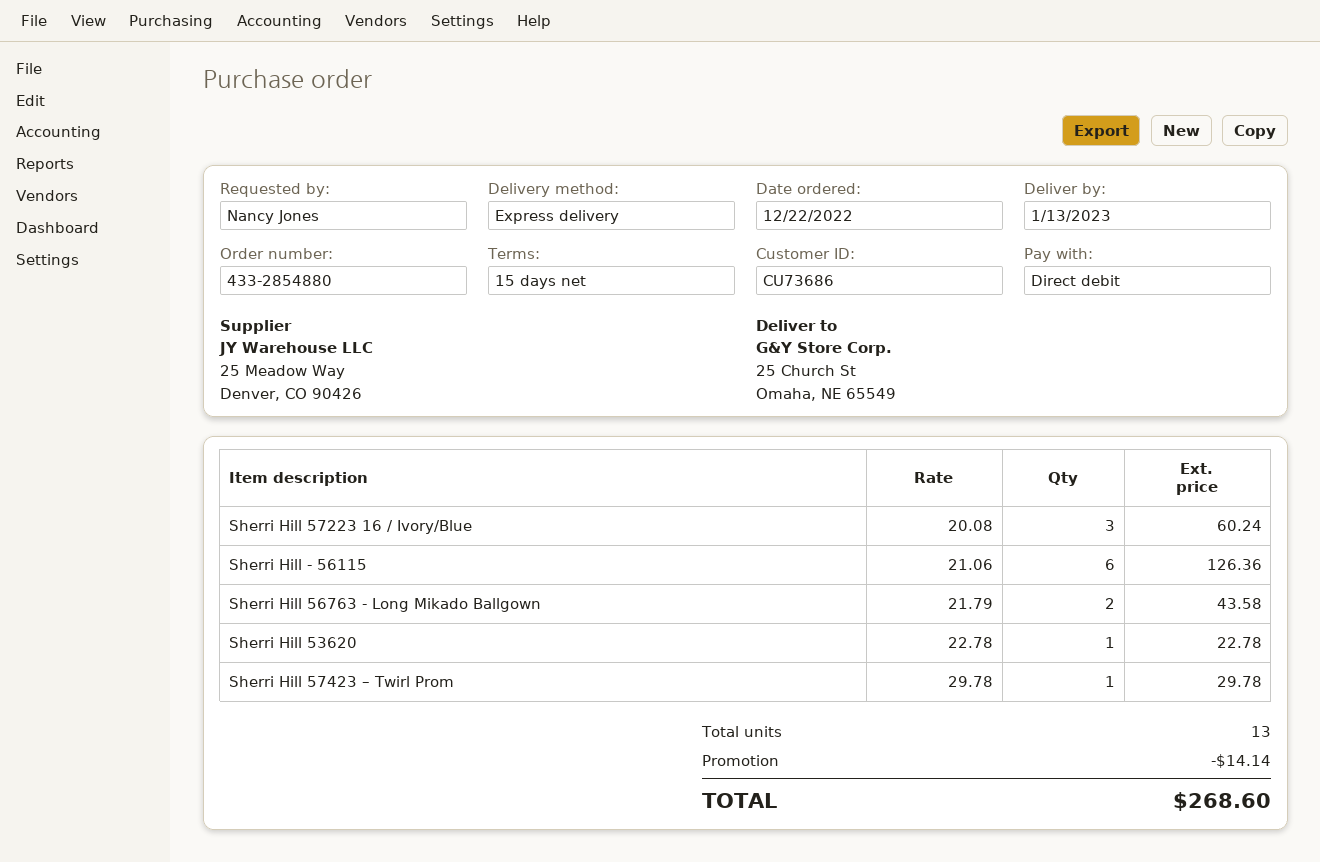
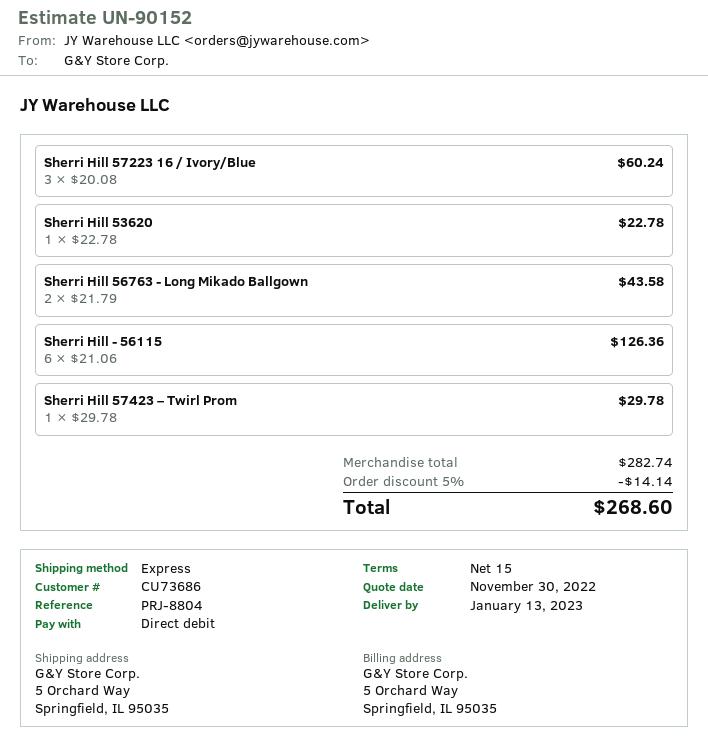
ship to: 25 Church St, Omaha, NE 65549 -> 5 Orchard Way, Springfield, IL 95035

